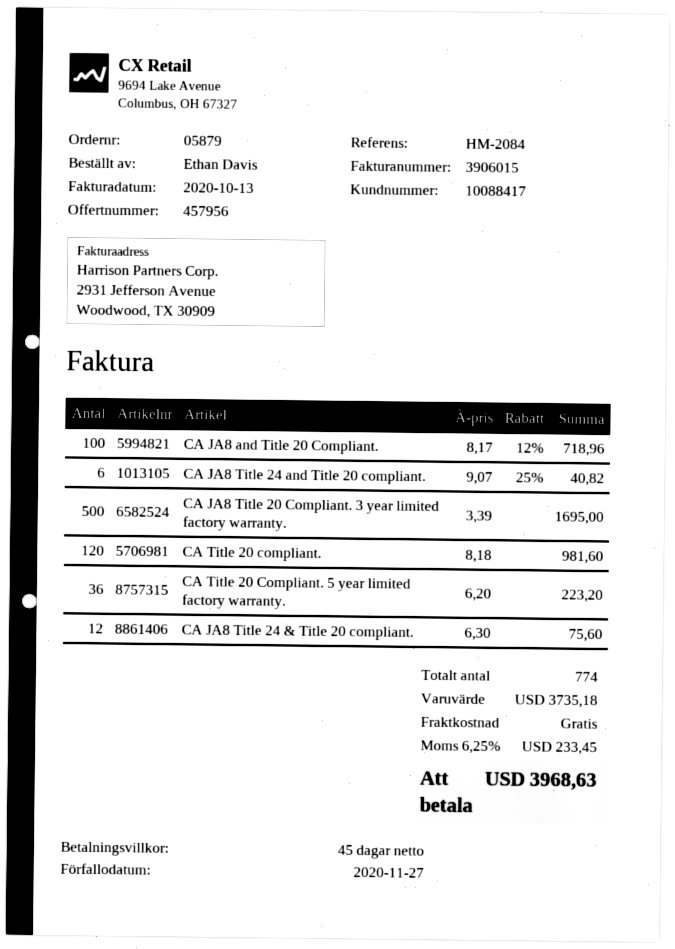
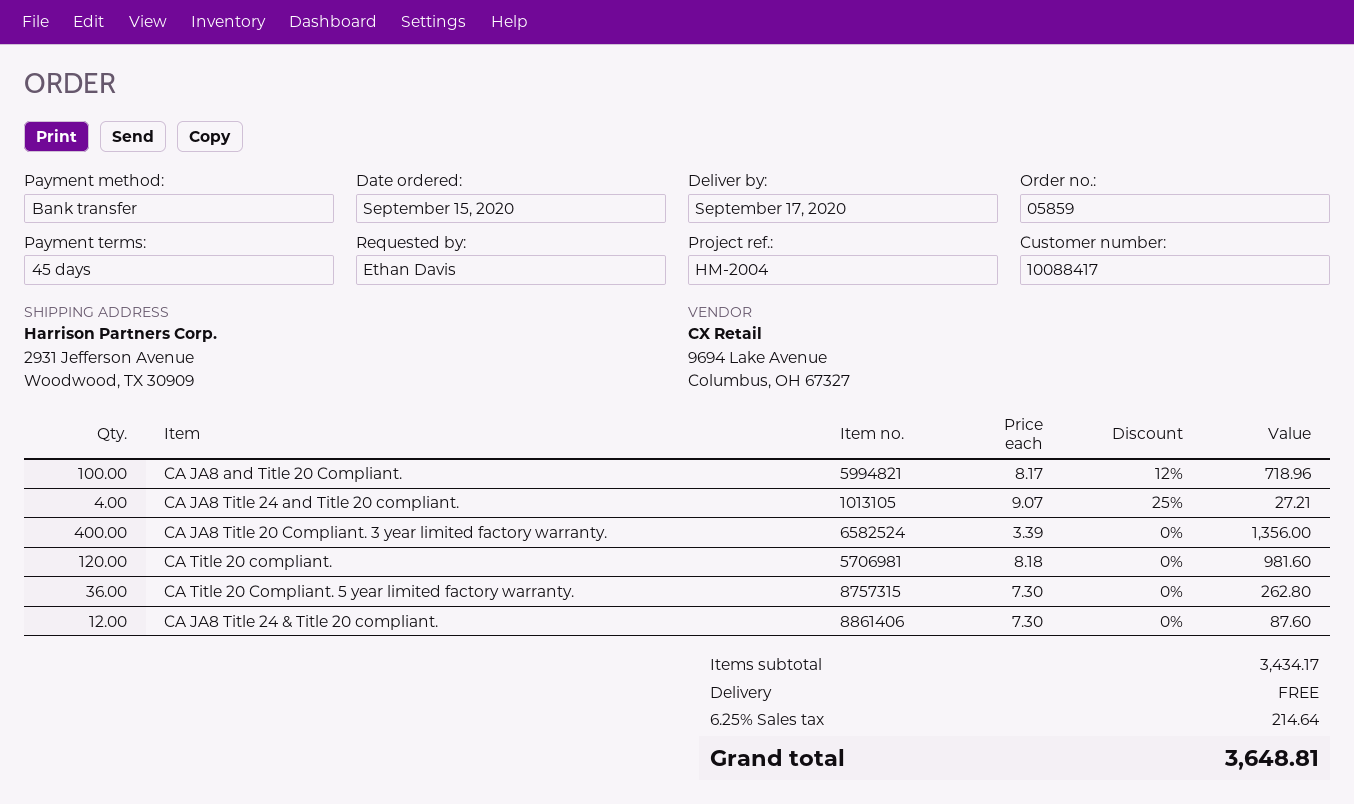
order number: 05879 -> 05859
reference: HM-2084 -> HM-2004
CA JA8 Title 24 and Title 20 compliant.: 6 x 9.07 - 25% = 40.82 -> 4 x 9.07 - 25% = 27.21
CA JA8 Title 20 Compliant. 3 year limited factory warranty.: 500 x 3.39 = 1695.00 -> 400 x 3.39 = 1356.00
CA Title 20 Compliant. 5 year limited factory warranty.: 36 x 6.20 = 223.20 -> 36 x 7.30 = 262.80
CA JA8 Title 24 & Title 20 compliant.: 12 x 6.30 = 75.60 -> 12 x 7.30 = 87.60
subtotal: 3735.18 -> 3434.17
tax: 6.25% = 233.45 -> 6.25% = 214.64
total: 3968.63 -> 3648.81

